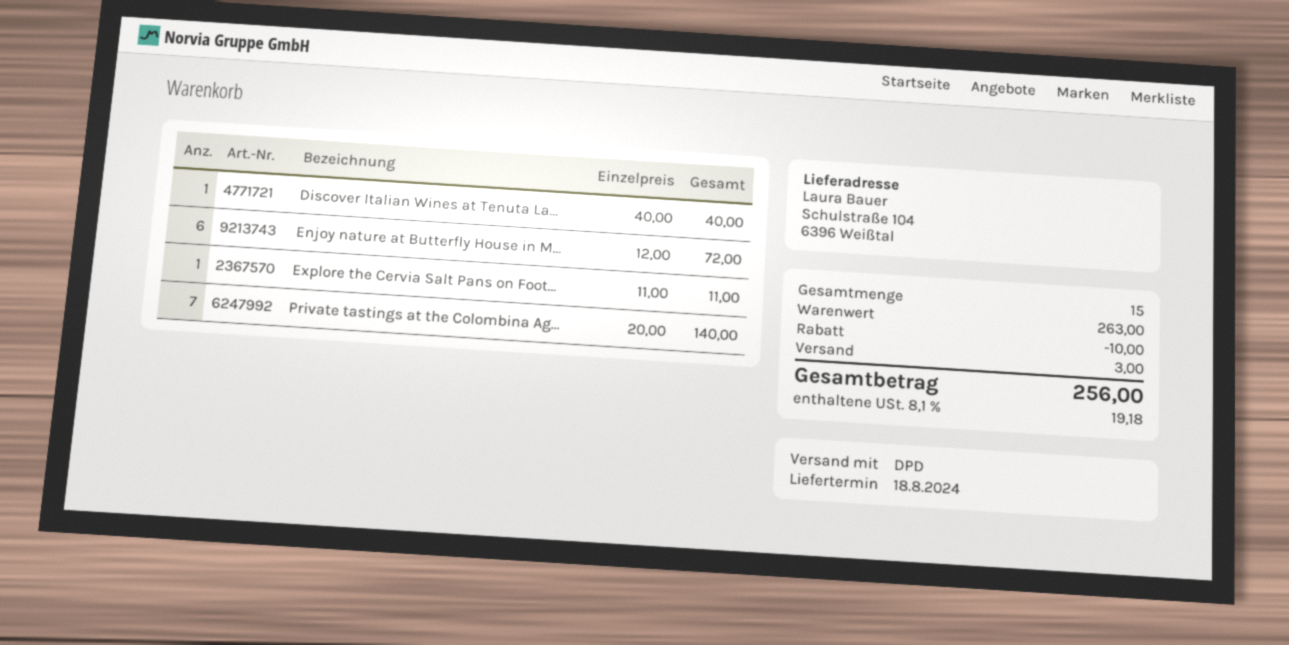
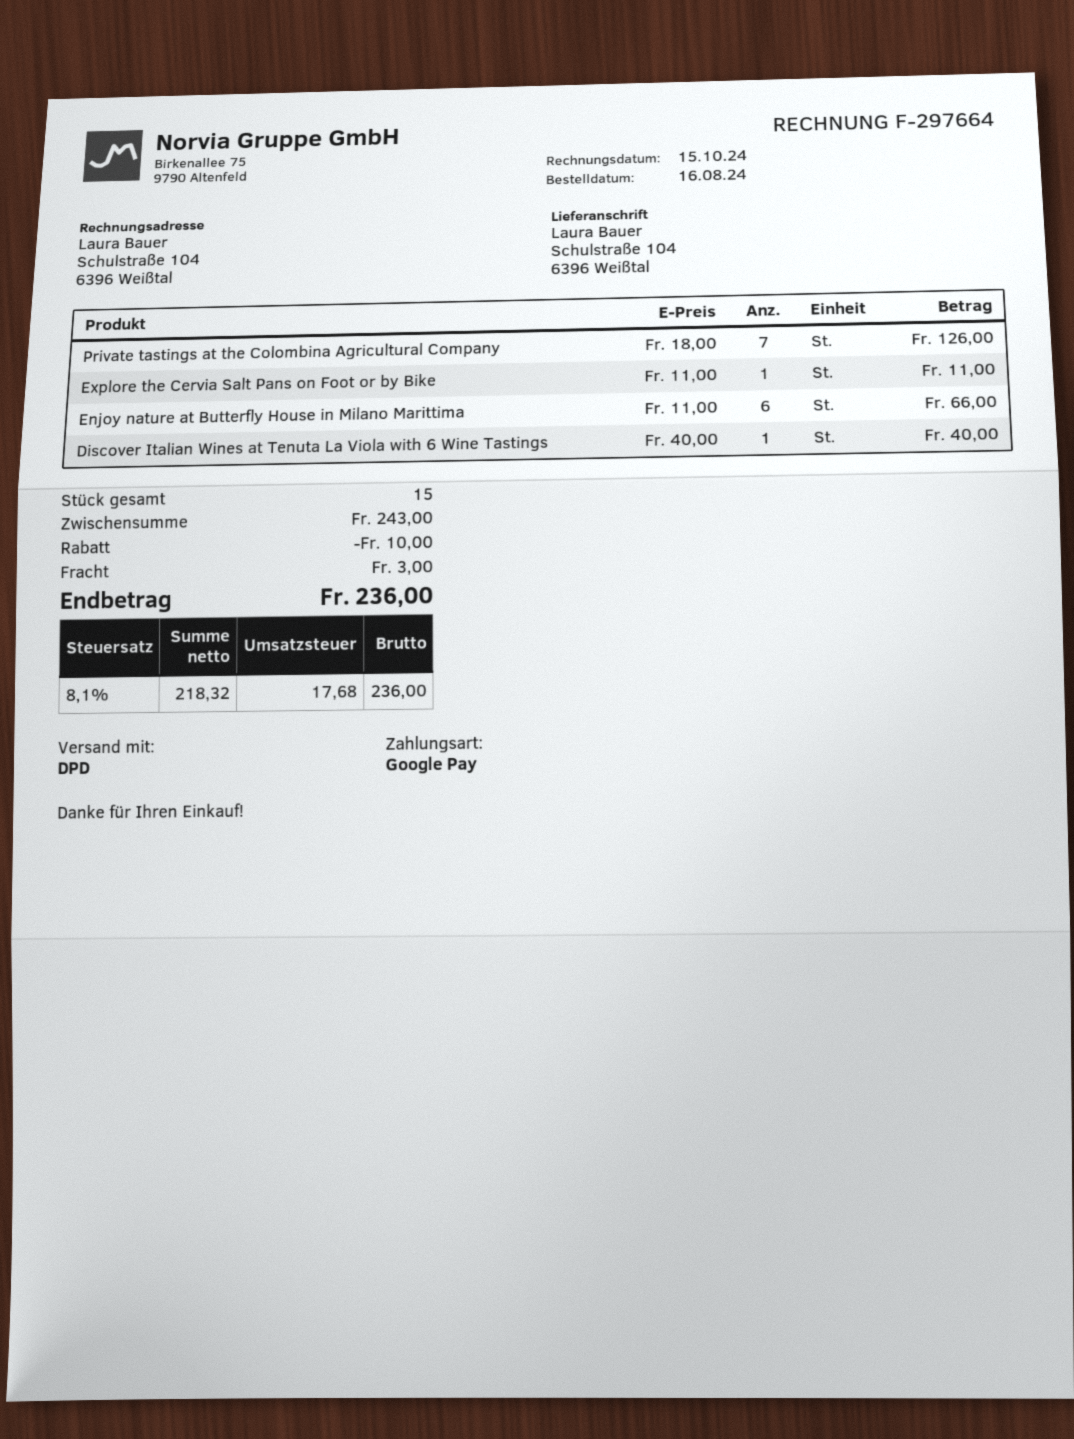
Enjoy nature at Butterfly House in M...: 6 x 12.00 = 72.00 -> 6 x 11.00 = 66.00
Private tastings at the Colombina Ag...: 7 x 20.00 = 140.00 -> 7 x 18.00 = 126.00
subtotal: 263.00 -> 243.00
tax: 8.1% = 19.18 -> 8.1% = 17.68
total: 256.00 -> 236.00

